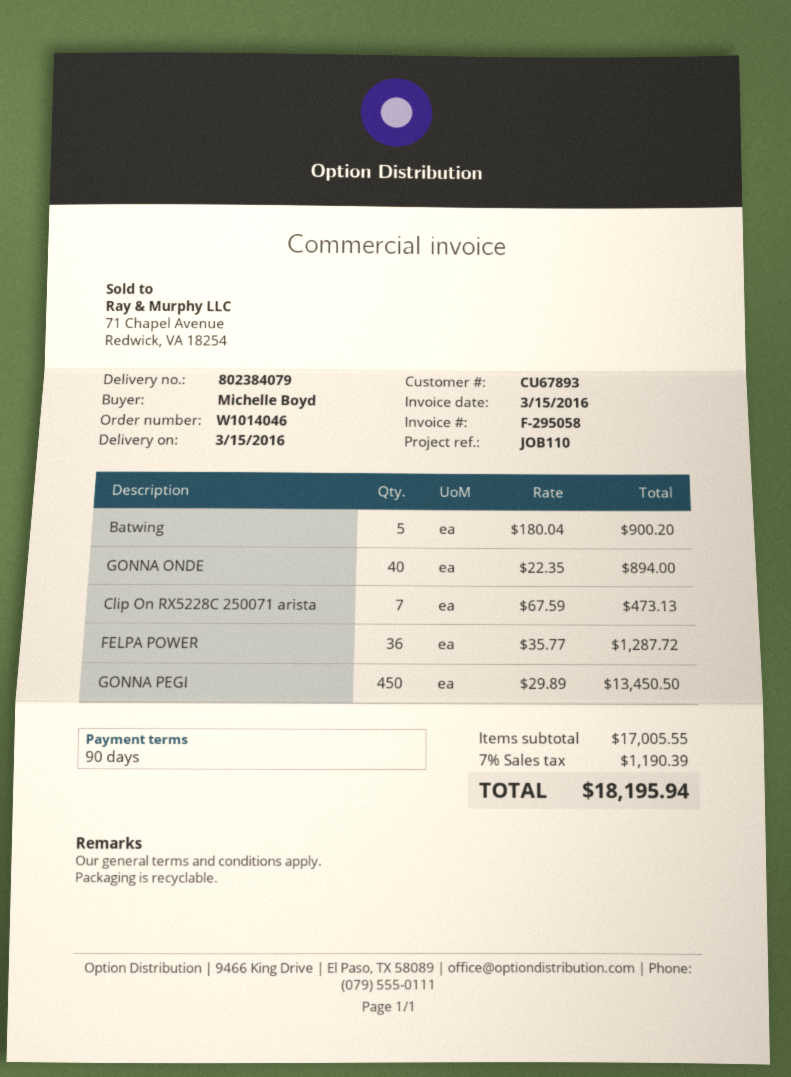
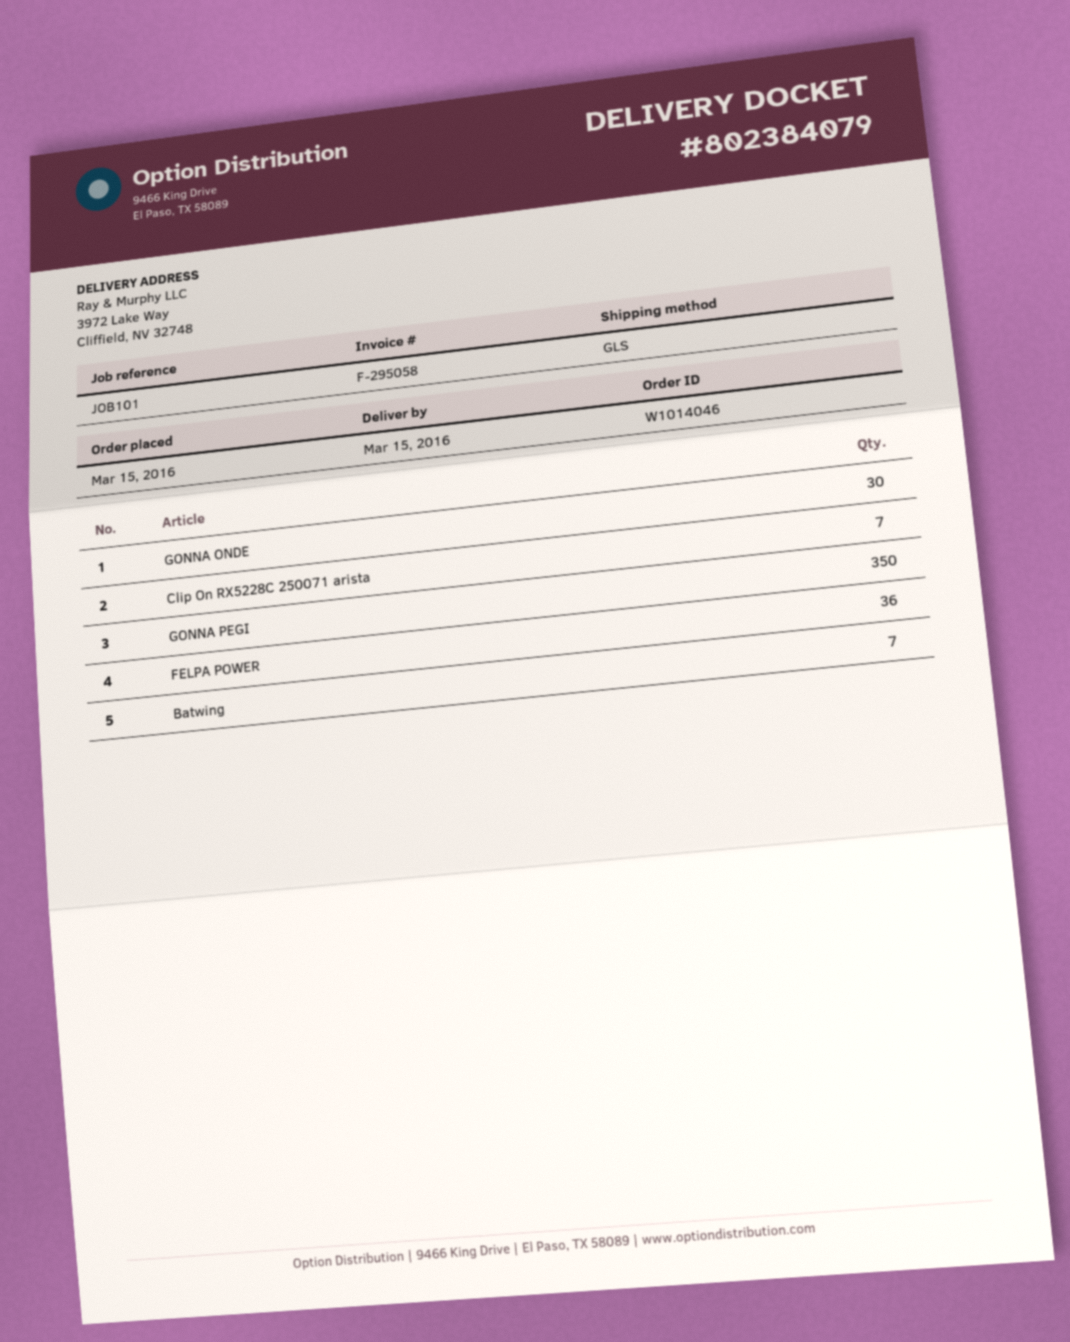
reference: JOB110 -> JOB101
Batwing: 5 -> 7
GONNA ONDE: 40 -> 30
GONNA PEGI: 450 -> 350

